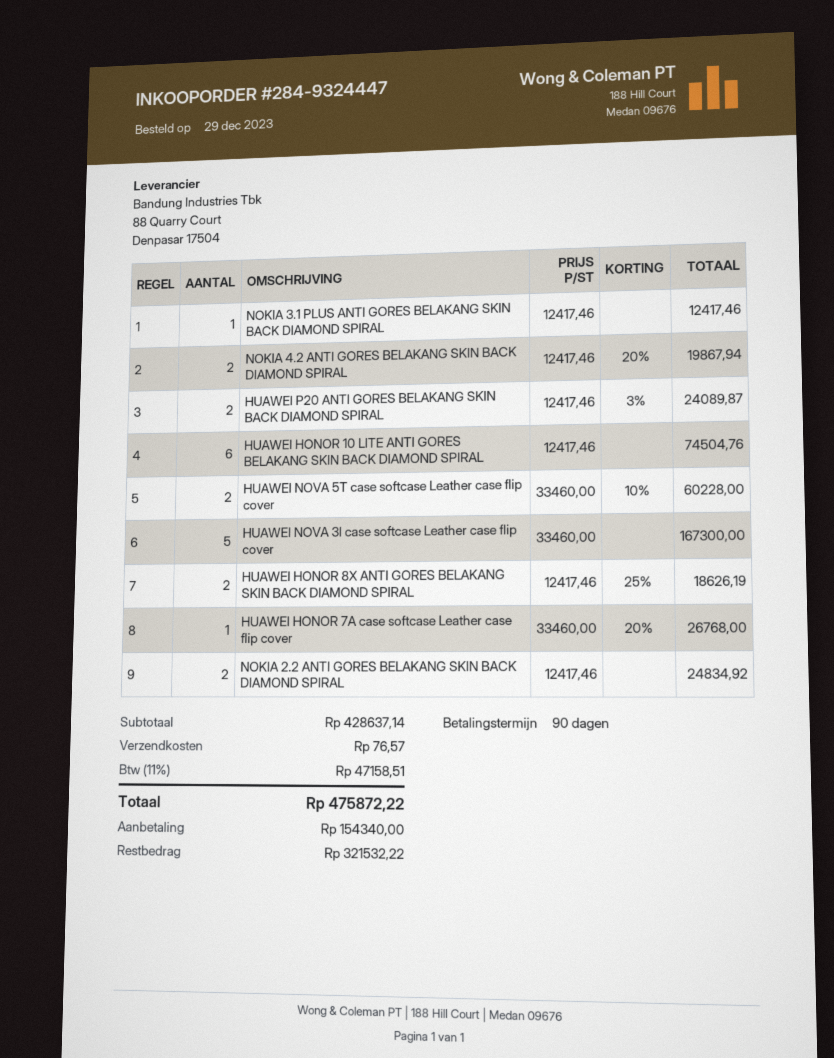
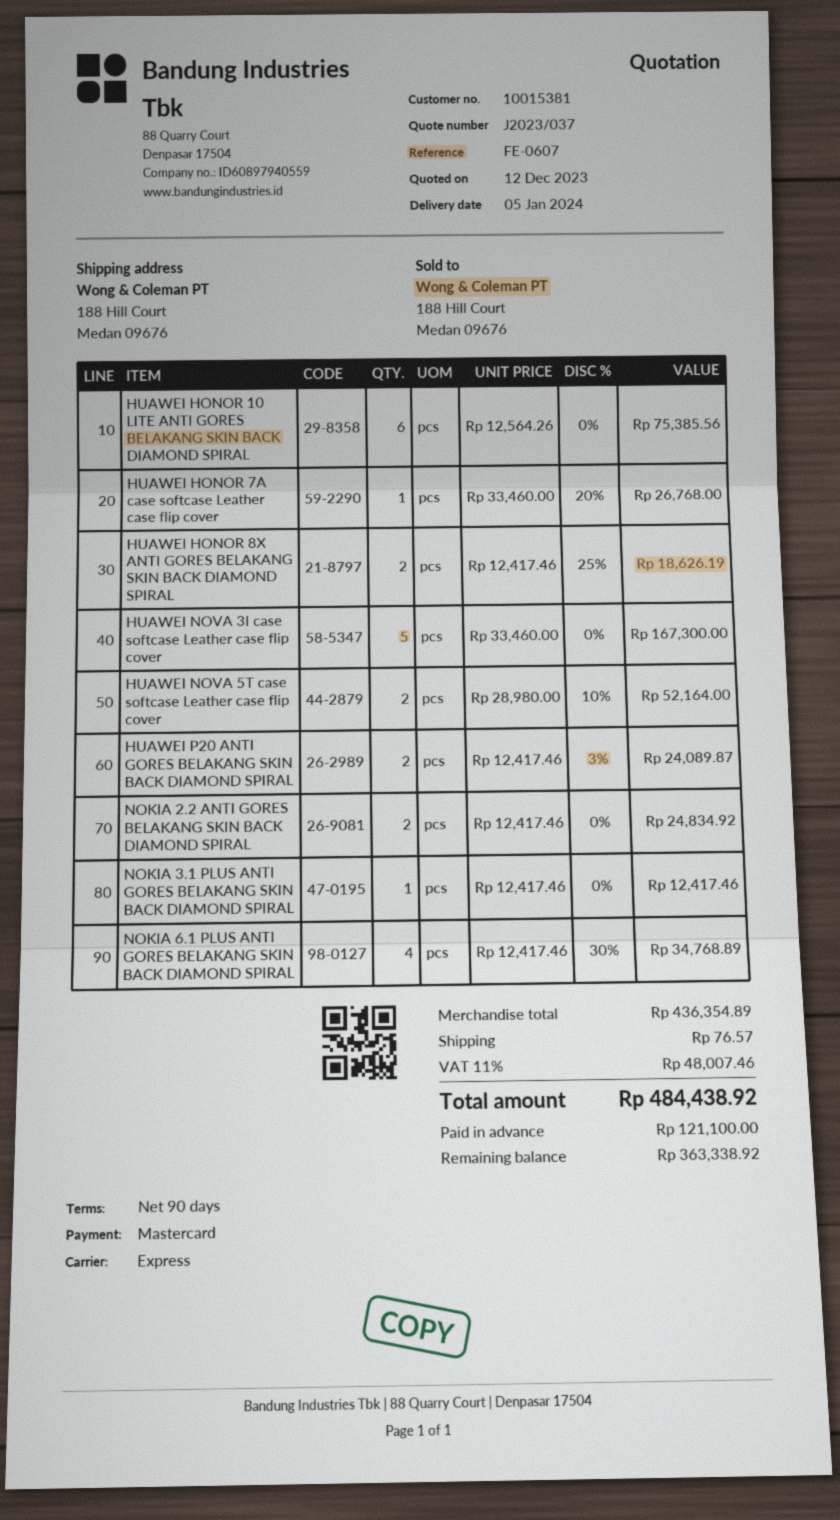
NOKIA 4.2 ANTI GORES BELAKANG SKIN BACK DIAMOND SPIRAL: 2 x 12417.46 - 20% = 19867.94 -> none
HUAWEI HONOR 10 LITE ANTI GORES BELAKANG SKIN BACK DIAMOND SPIRAL: 6 x 12417.46 = 74504.76 -> 6 x 12564.26 = 75385.56
HUAWEI NOVA 5T case softcase Leather case flip cover: 2 x 33460.00 - 10% = 60228.00 -> 2 x 28980.00 - 10% = 52164.00
NOKIA 6.1 PLUS ANTI GORES BELAKANG SKIN BACK DIAMOND SPIRAL: none -> 4 x 12417.46 - 30% = 34768.89
subtotal: 428637.14 -> 436354.89
tax: 11% = 47158.51 -> 11% = 48007.46
total: 475872.22 -> 484438.92
deposit: 154340.00 -> 121100.00
balance: 321532.22 -> 363338.92

